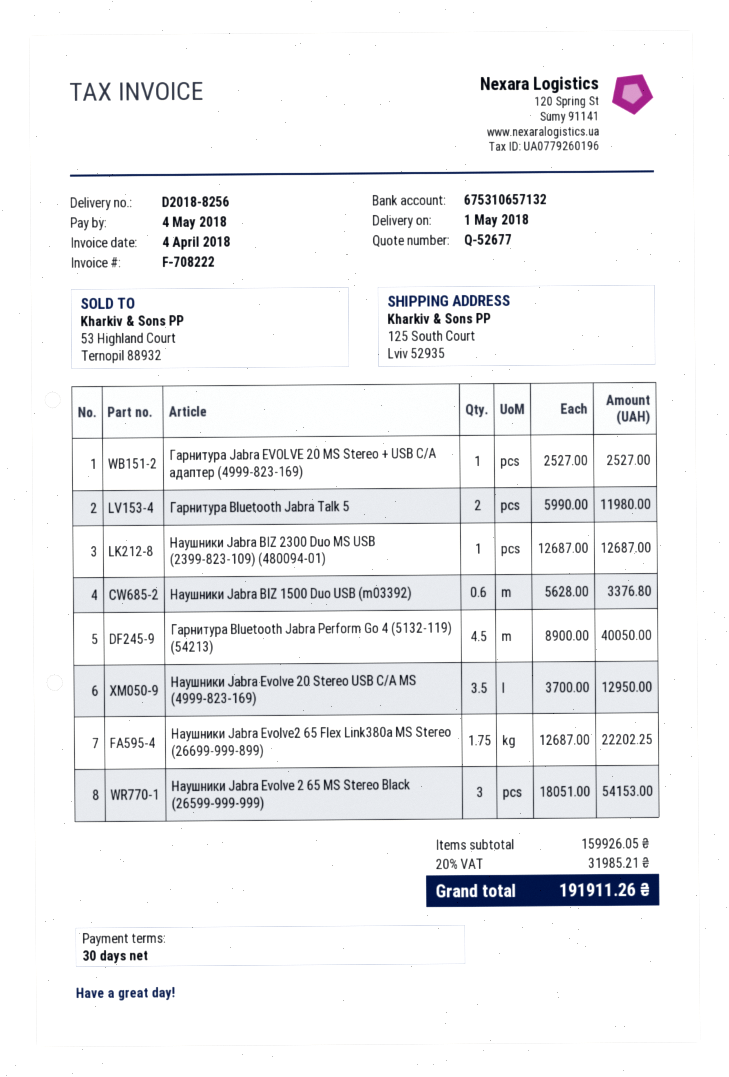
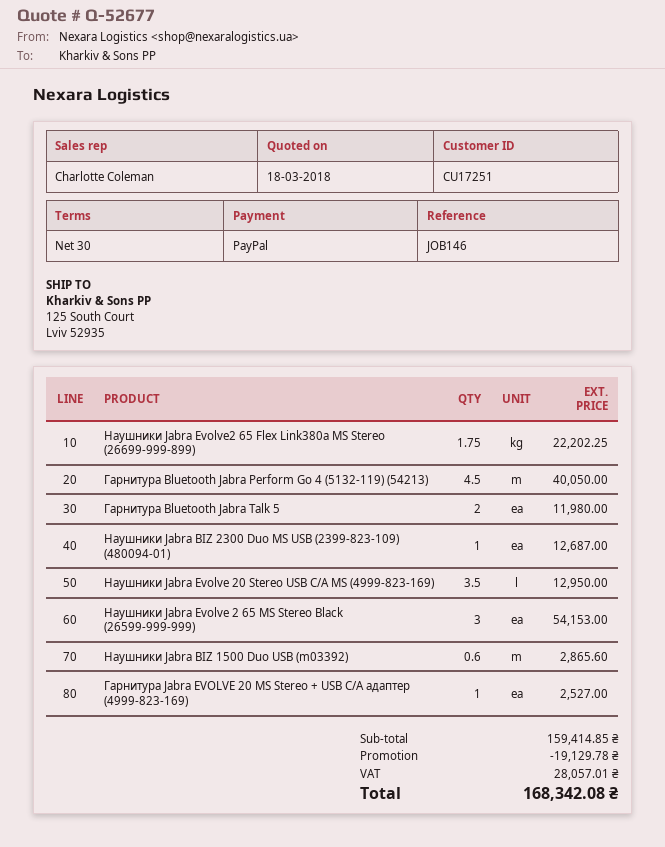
Наушники Jabra BIZ 1500 Duo USB (m03392): 0.6 for 3376.80 -> 0.6 for 2865.60
subtotal: 159926.05 -> 159414.85
discount: none -> 19129.78
tax: 31985.21 -> 28057.01
total: 191911.26 -> 168342.08

